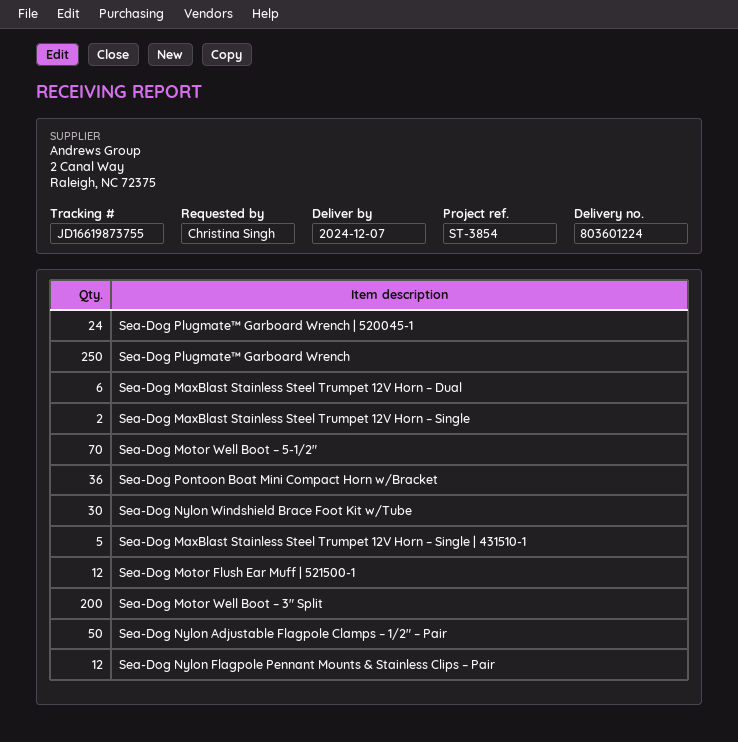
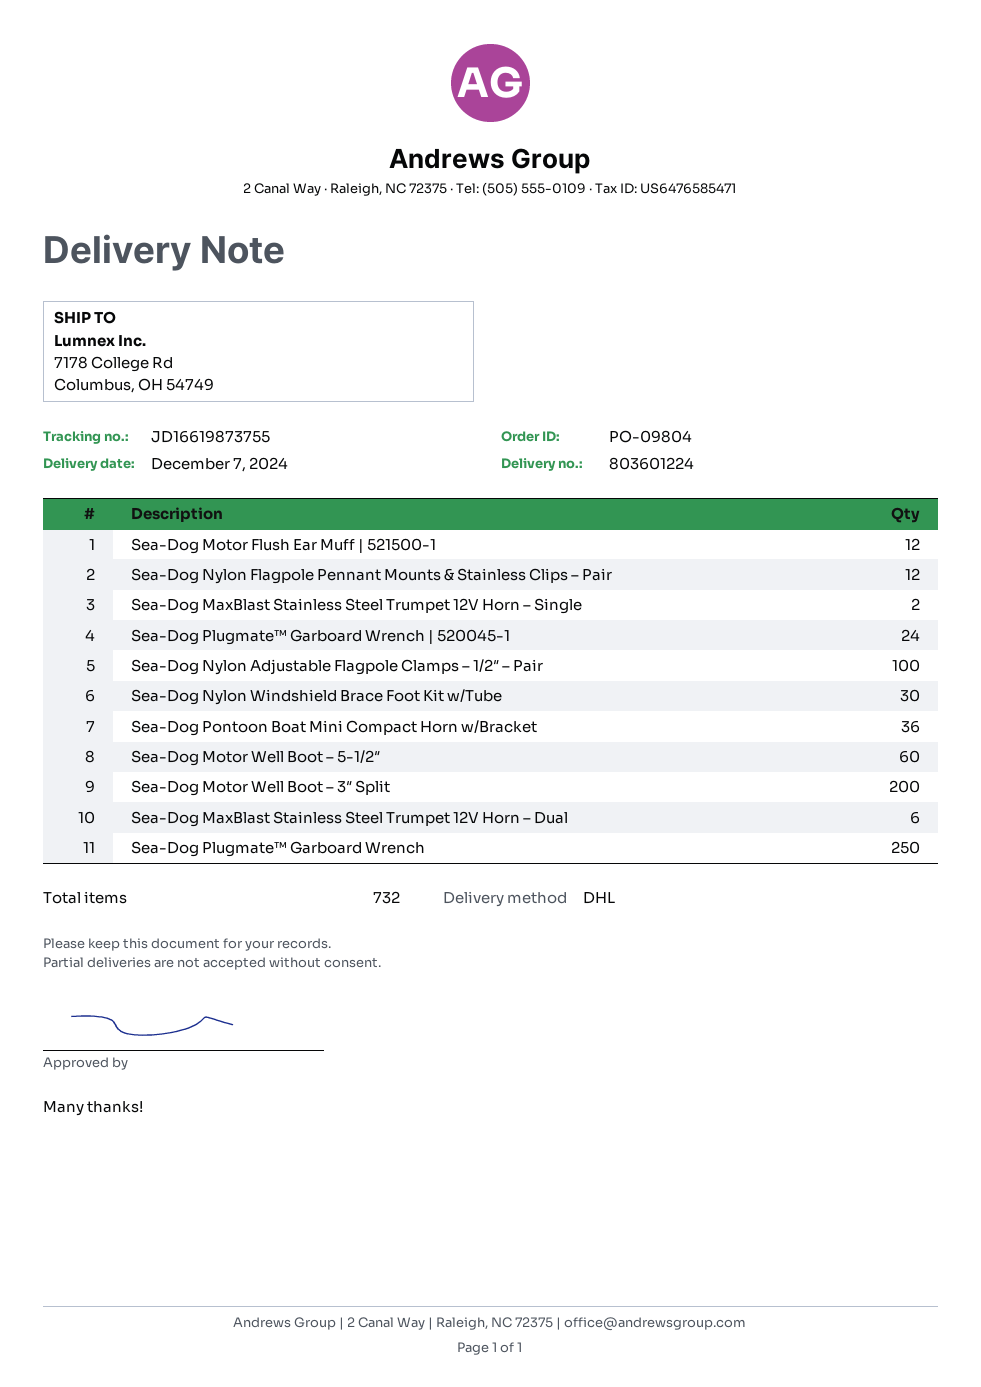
Sea-Dog Motor Well Boot – 5-1/2″: 70 -> 60
Sea-Dog MaxBlast Stainless Steel Trumpet 12V Horn – Single | 431510-1: 5 -> none
Sea-Dog Nylon Adjustable Flagpole Clamps – 1/2″ – Pair: 50 -> 100

